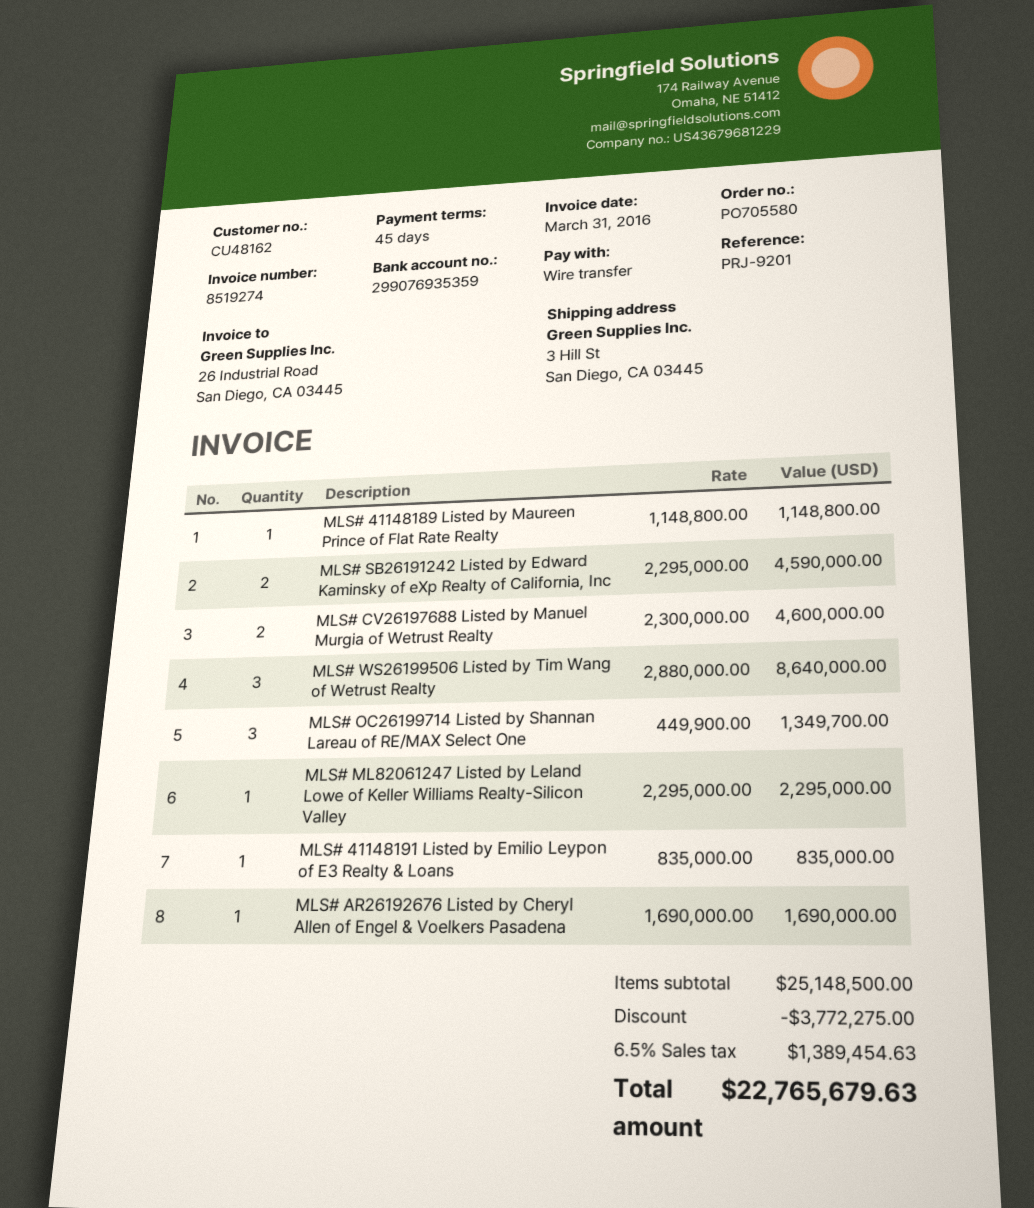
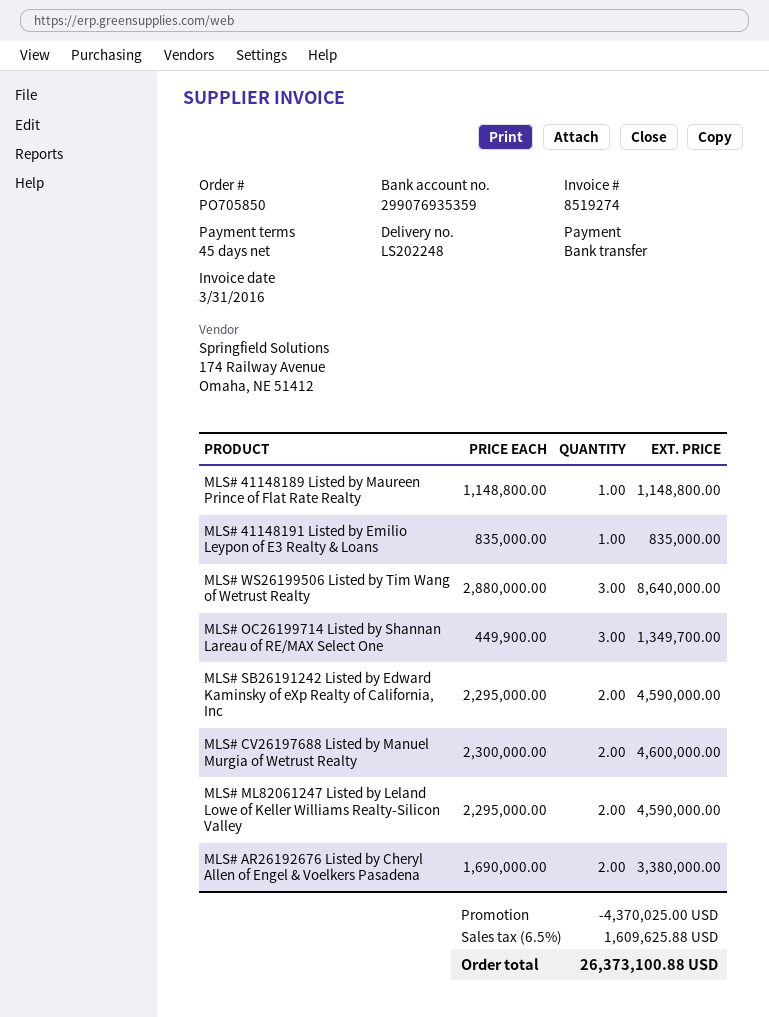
order number: PO705580 -> PO705850
MLS# ML82061247 Listed by Leland Lowe of Keller Williams Realty-Silicon Valley: 1 x 2295000.00 = 2295000.00 -> 2 x 2295000.00 = 4590000.00
MLS# AR26192676 Listed by Cheryl Allen of Engel & Voelkers Pasadena: 1 x 1690000.00 = 1690000.00 -> 2 x 1690000.00 = 3380000.00
discount: 3772275.00 -> 4370025.00
tax: 6.5% = 1389454.63 -> 6.5% = 1609625.88
total: 22765679.63 -> 26373100.88

